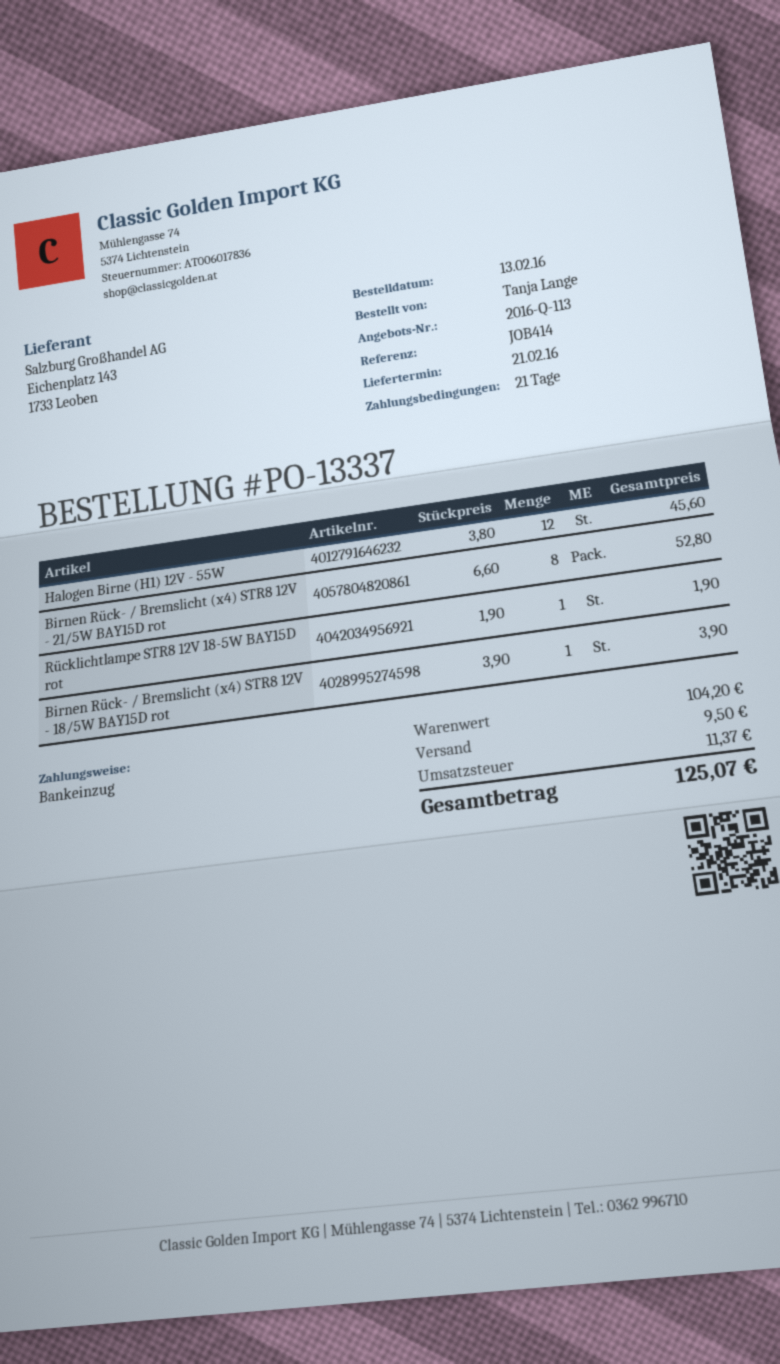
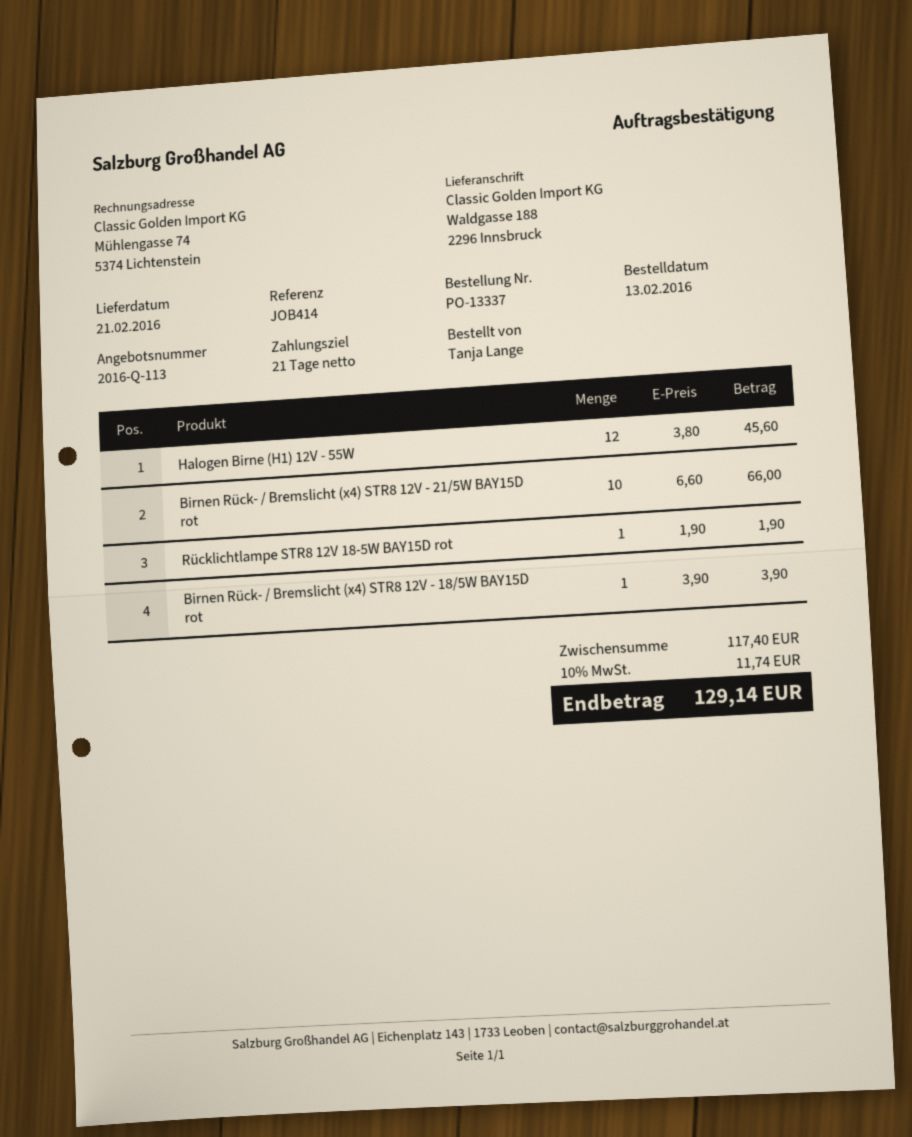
Birnen Rück- / Bremslicht (x4) STR8 12V - 21/5W BAY15D rot: 8 x 6.60 = 52.80 -> 10 x 6.60 = 66.00
subtotal: 104.20 -> 117.40
shipping: 9.50 -> none
tax: 11.37 -> 11.74
total: 125.07 -> 129.14

